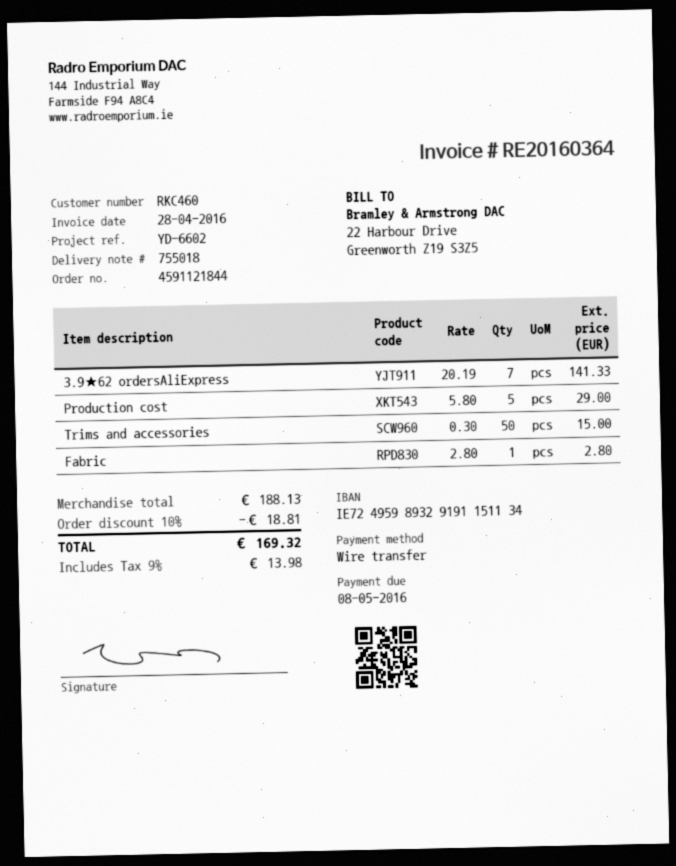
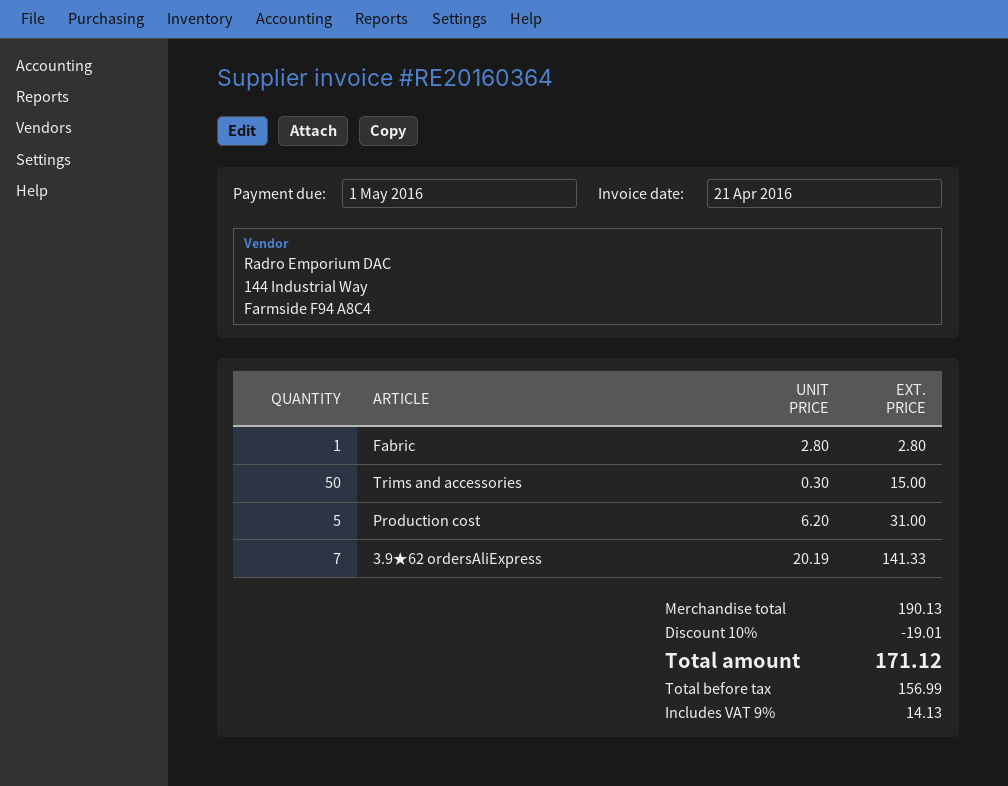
invoice date: 2016-04-28 -> 2016-04-21
due date: 2016-05-08 -> 2016-05-01
Production cost: 5 x 5.80 = 29.00 -> 5 x 6.20 = 31.00
subtotal: 188.13 -> 190.13
discount: 10% = 18.81 -> 10% = 19.01
tax: 9% = 13.98 -> 9% = 14.13
total: 169.32 -> 171.12

